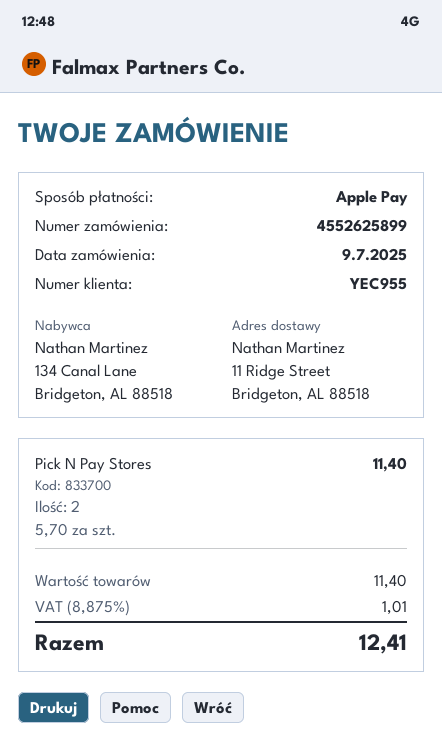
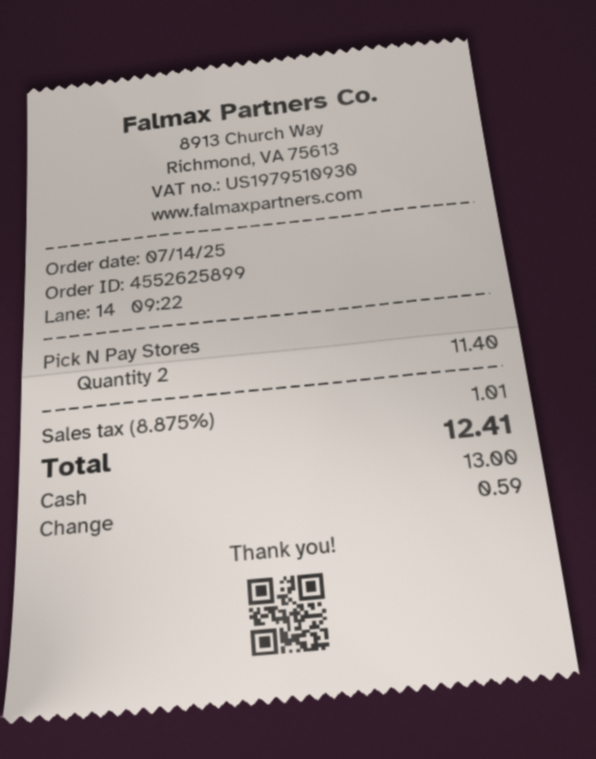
order date: 2025-07-09 -> 2025-07-14
payment method: Apple Pay -> cash

